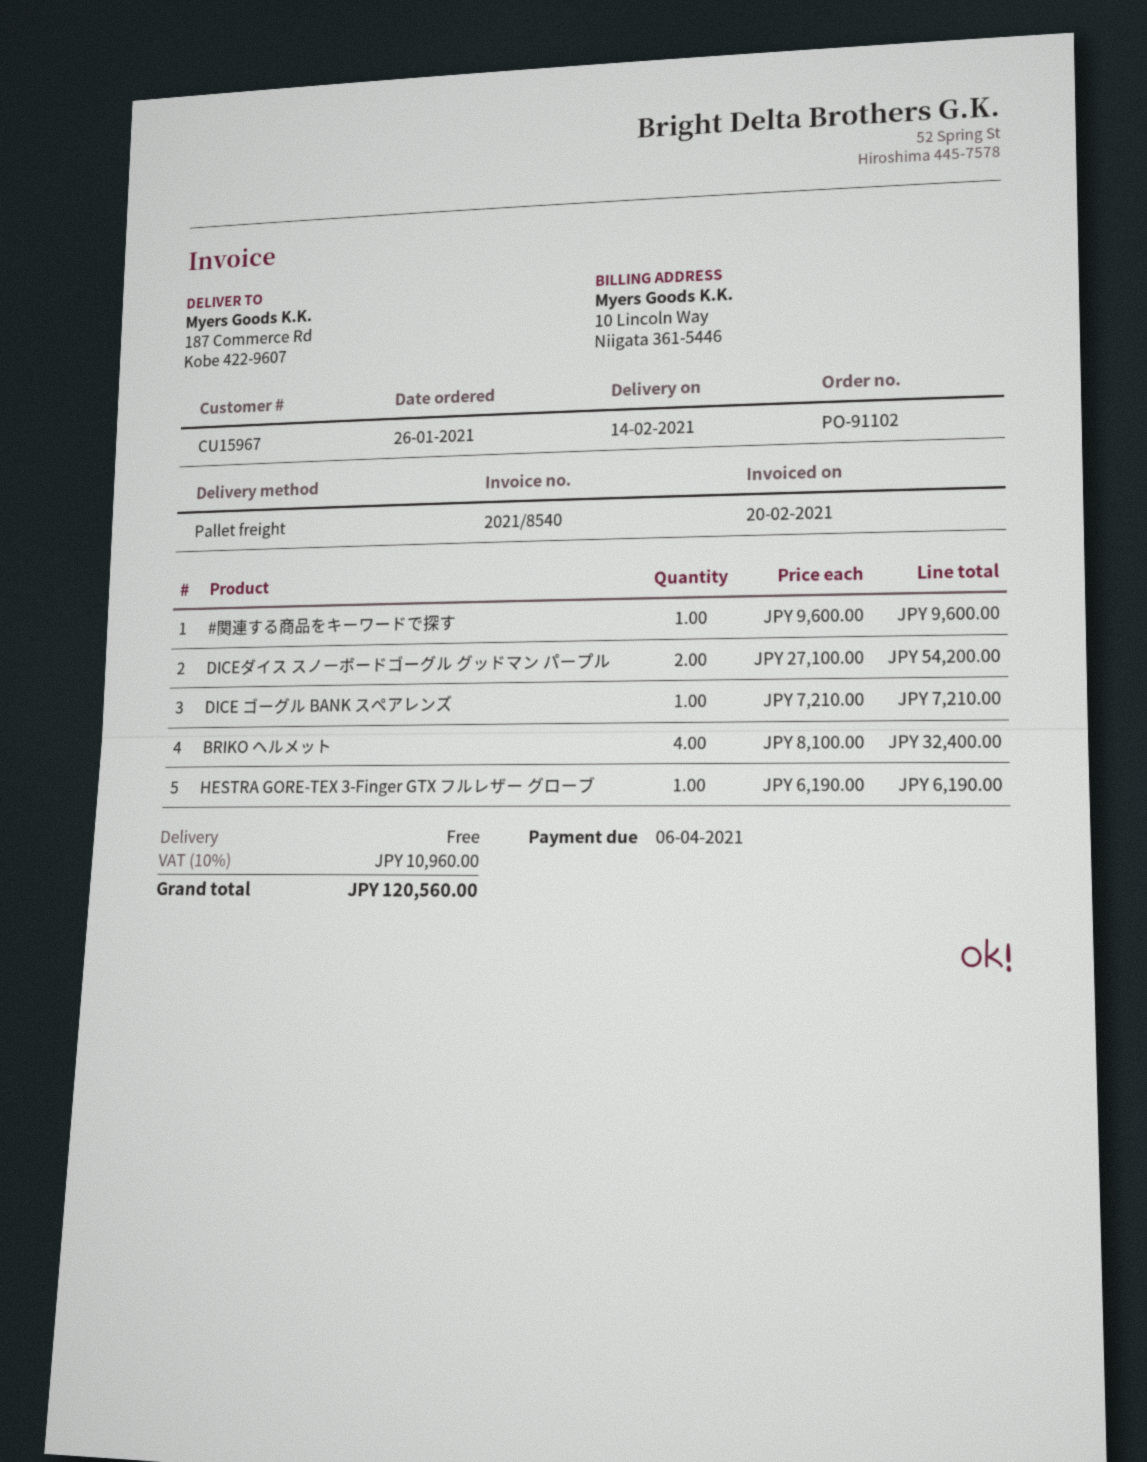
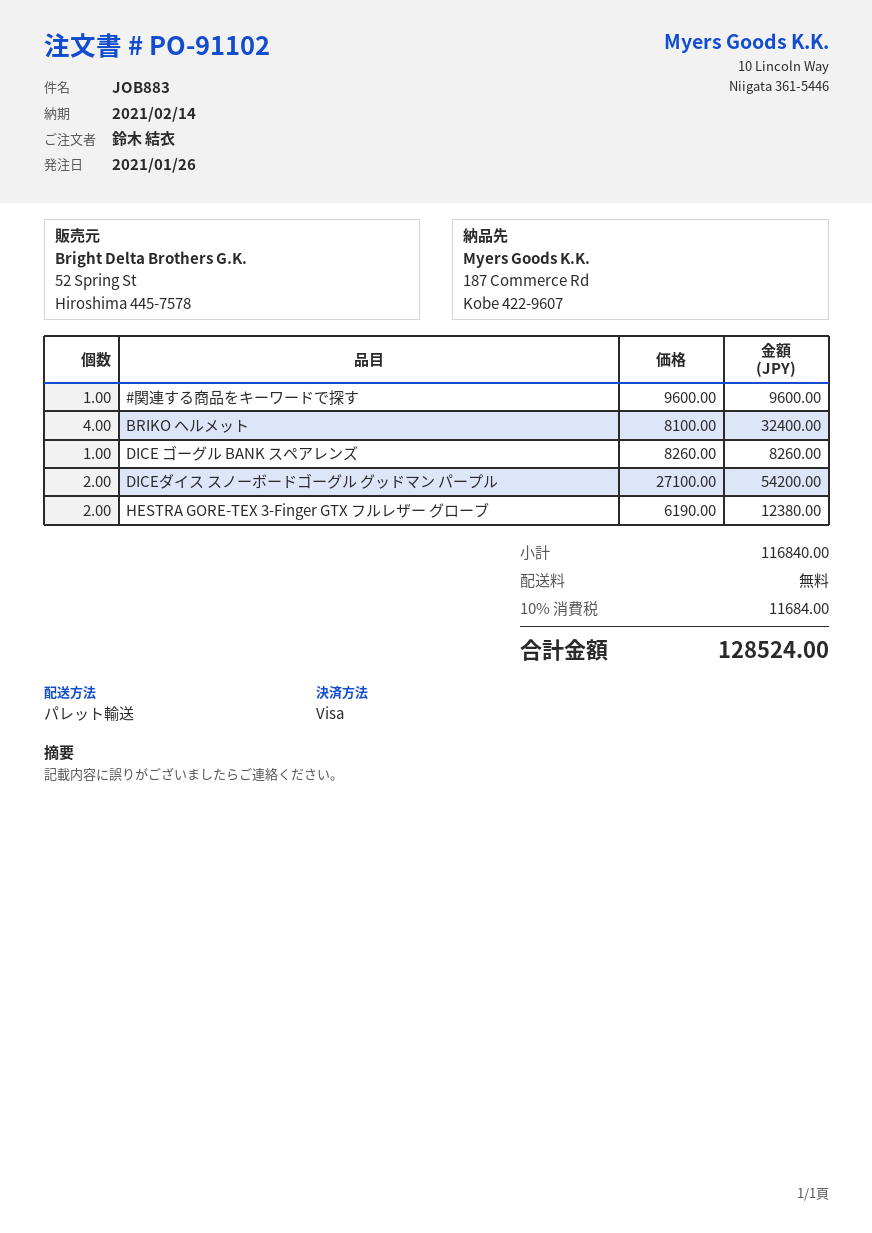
DICE ゴーグル BANK スペアレンズ: 1 x 7210.00 = 7210.00 -> 1 x 8260.00 = 8260.00
HESTRA GORE-TEX 3-Finger GTX フルレザー グローブ: 1 x 6190.00 = 6190.00 -> 2 x 6190.00 = 12380.00
tax: 10% = 10960.00 -> 10% = 11684.00
total: 120560.00 -> 128524.00

